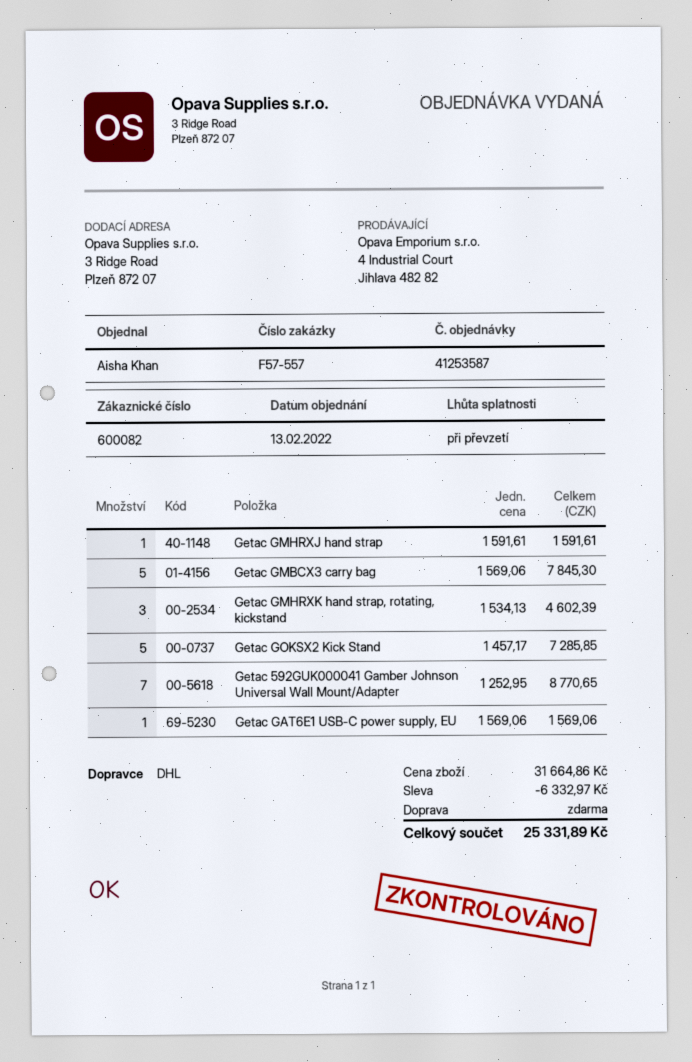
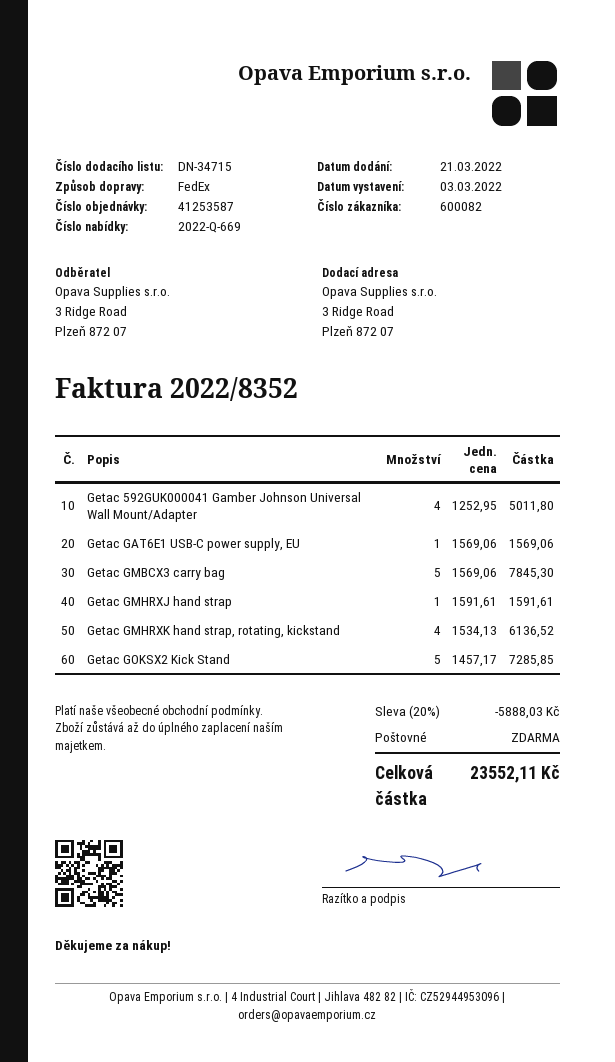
shipping method: DHL -> FedEx
Getac GMHRXK hand strap, rotating, kickstand: 3 x 1534.13 = 4602.39 -> 4 x 1534.13 = 6136.52
Getac 592GUK000041 Gamber Johnson Universal Wall Mount/Adapter: 7 x 1252.95 = 8770.65 -> 4 x 1252.95 = 5011.80
discount: 6332.97 -> 5888.03
total: 25331.89 -> 23552.11

